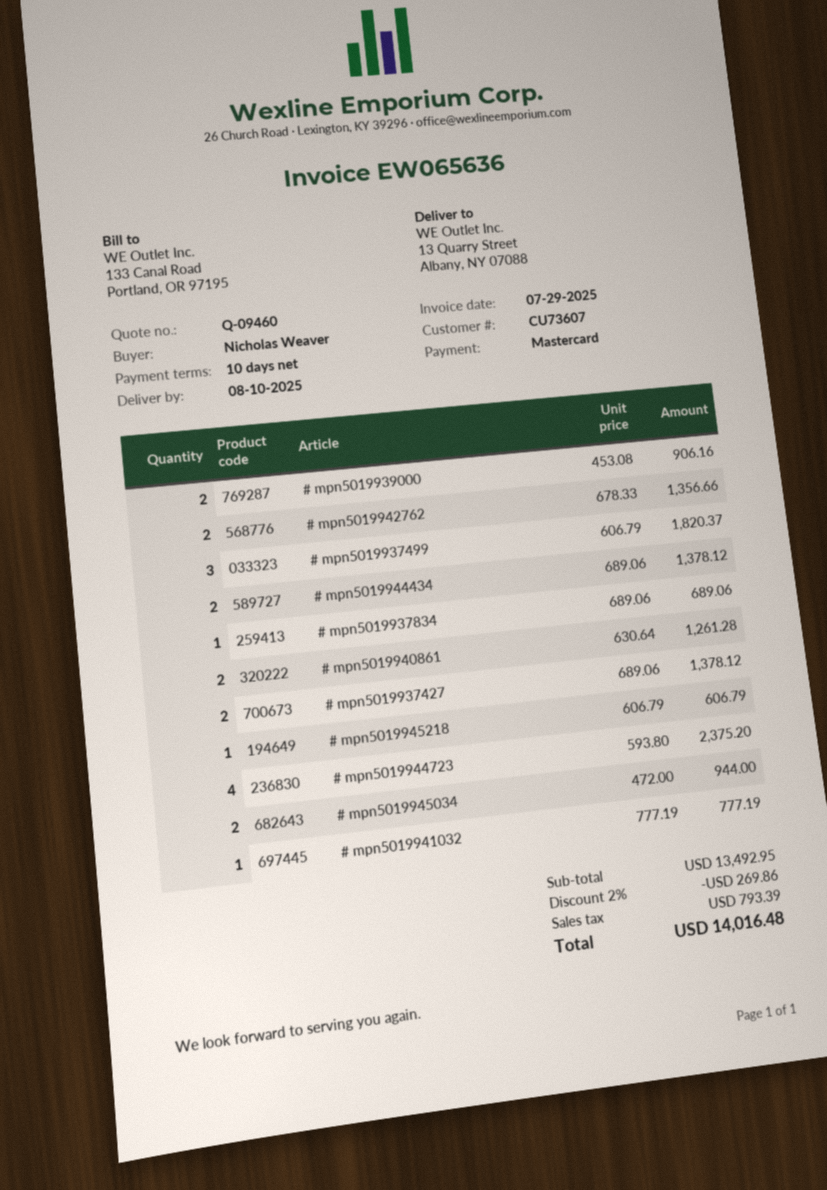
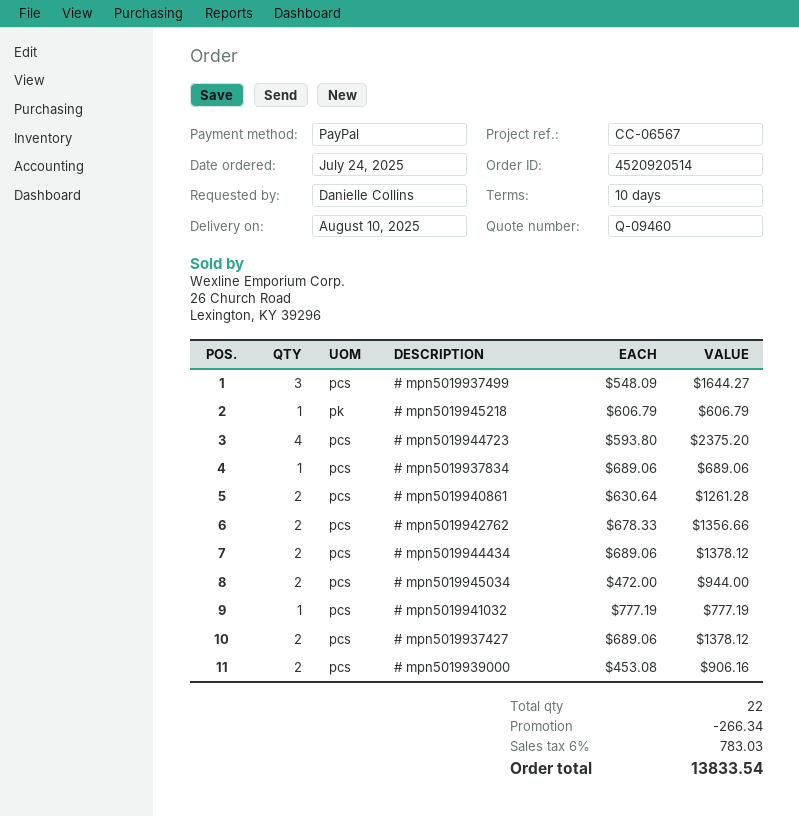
ordered by: Nicholas Weaver -> Danielle Collins
payment method: Mastercard -> PayPal
# mpn5019937499: 3 x 606.79 = 1820.37 -> 3 x 548.09 = 1644.27
discount: 269.86 -> 266.34
tax: 793.39 -> 783.03
total: 14016.48 -> 13833.54

